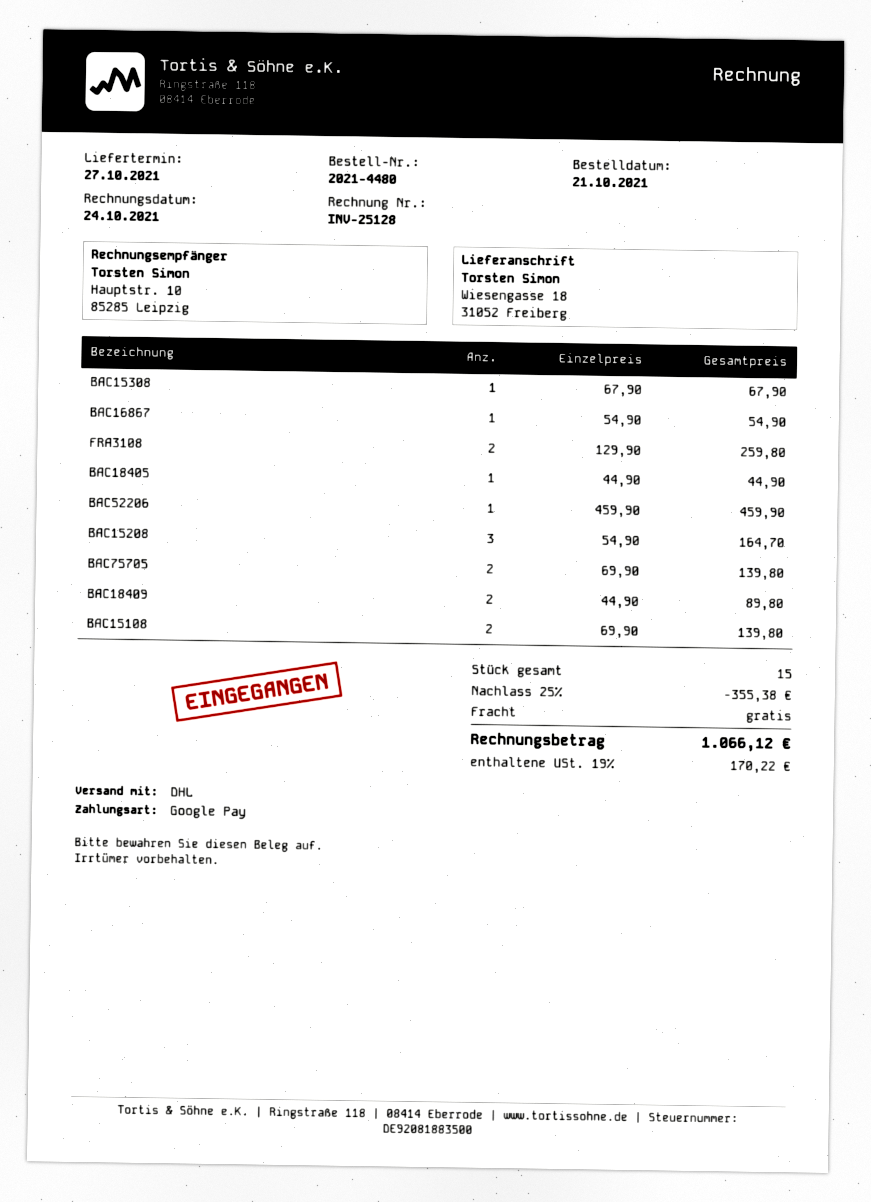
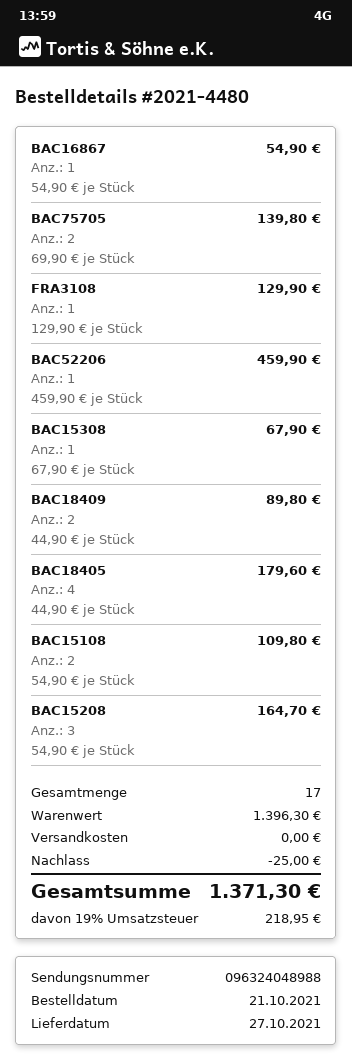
FRA3108: 2 x 129.90 = 259.80 -> 1 x 129.90 = 129.90
BAC18405: 1 x 44.90 = 44.90 -> 4 x 44.90 = 179.60
BAC15108: 2 x 69.90 = 139.80 -> 2 x 54.90 = 109.80
total quantity: 15 -> 17
discount: 355.38 -> 25.00
tax: 19% = 170.22 -> 19% = 218.95
total: 1066.12 -> 1371.30

